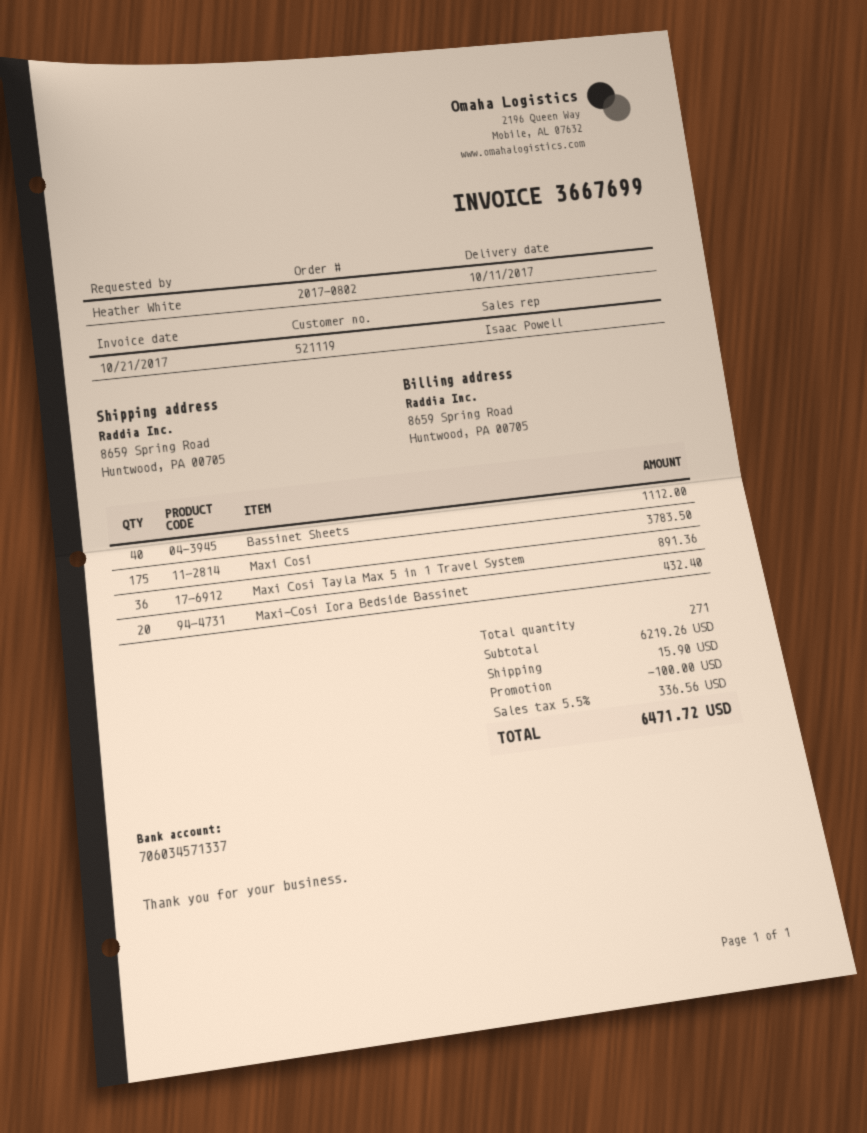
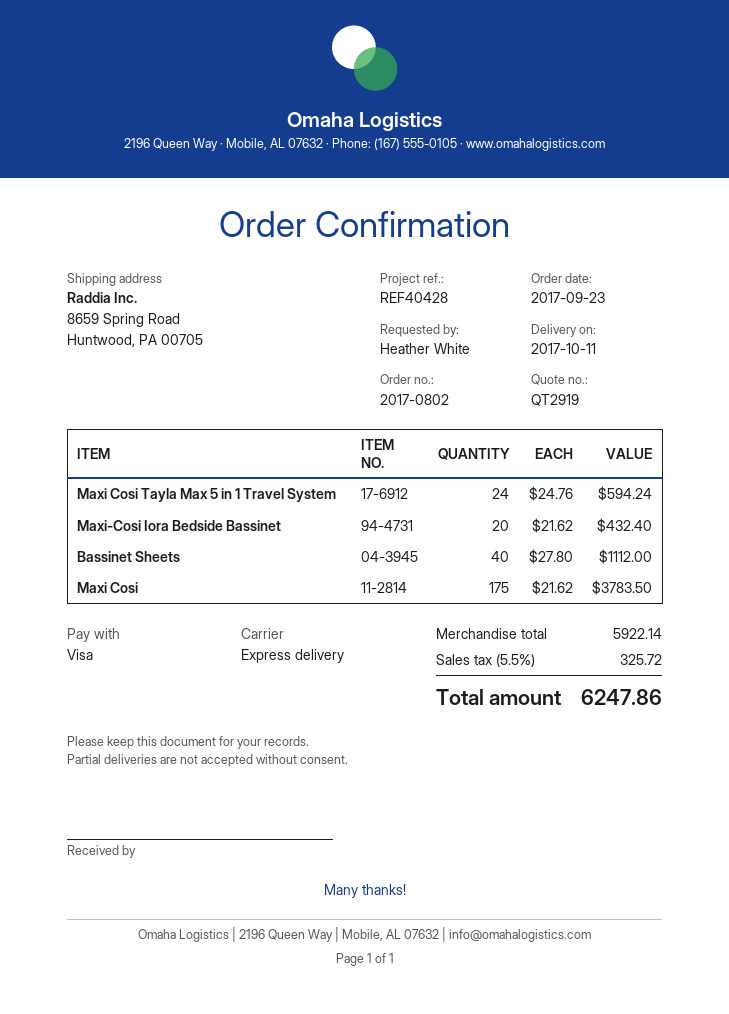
Maxi Cosi Tayla Max 5 in 1 Travel System: 36 for 891.36 -> 24 for 594.24
subtotal: 6219.26 -> 5922.14
discount: 100.00 -> none
shipping: 15.90 -> none
tax: 5.5% = 336.56 -> 5.5% = 325.72
total: 6471.72 -> 6247.86

